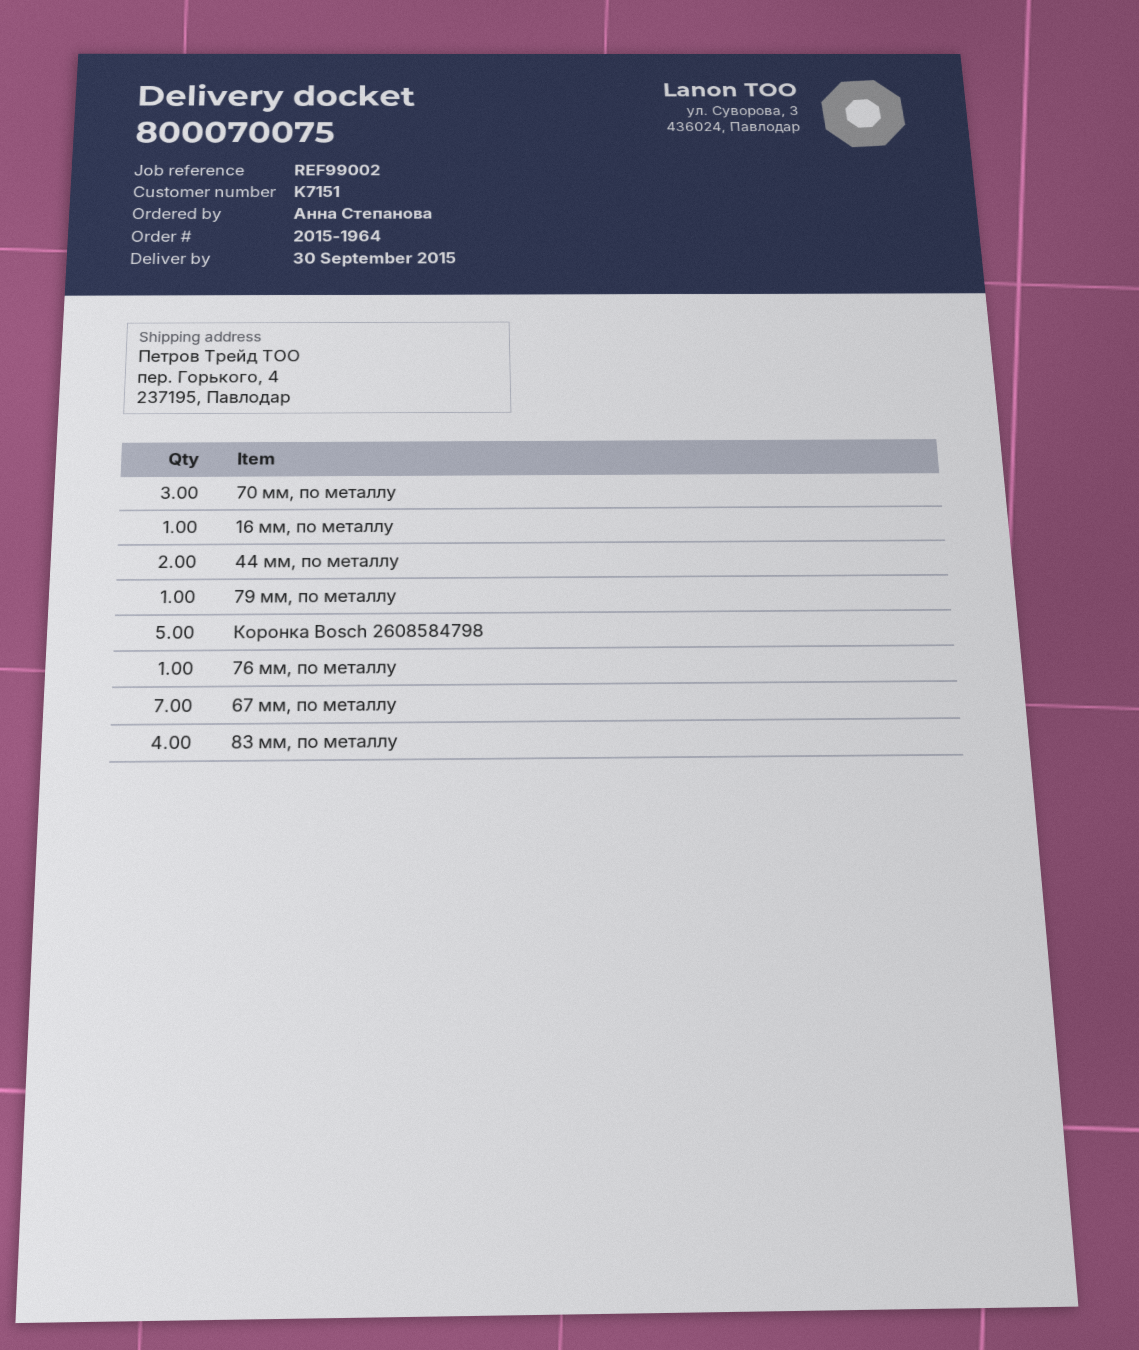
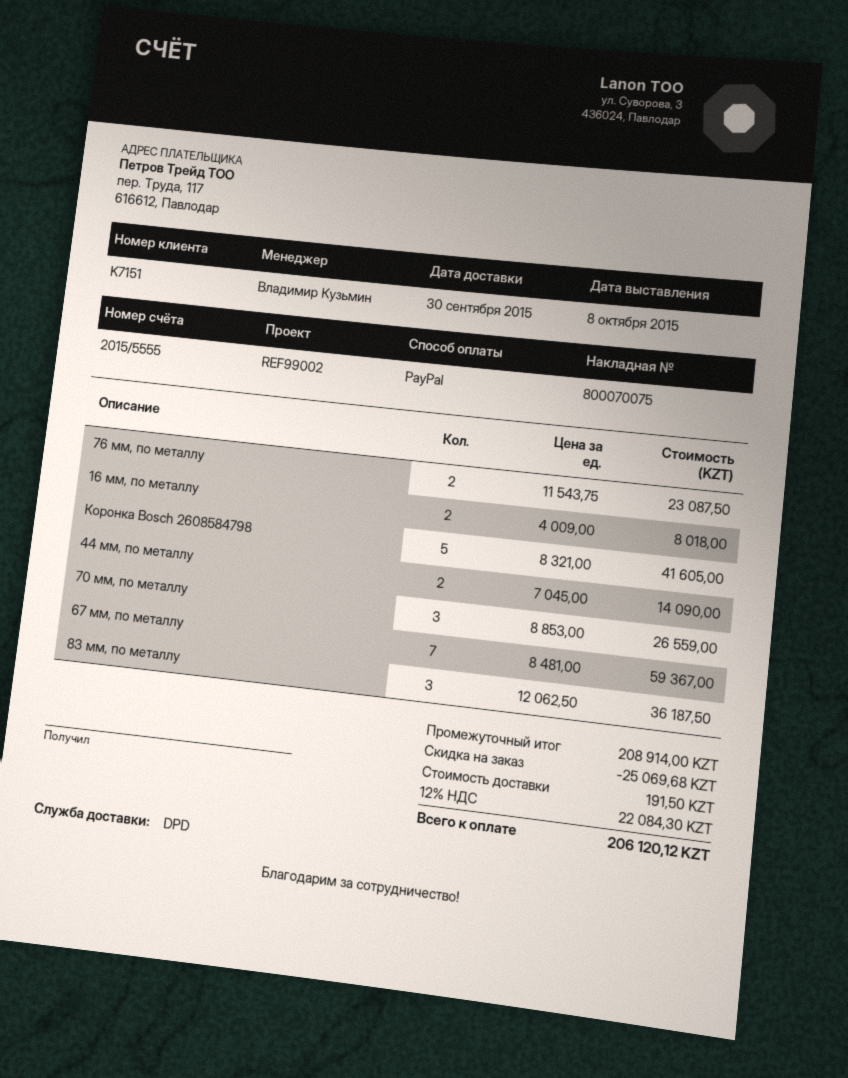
16 мм, по металлу: 1 -> 2
79 мм, по металлу: 1 -> none
76 мм, по металлу: 1 -> 2
83 мм, по металлу: 4 -> 3

